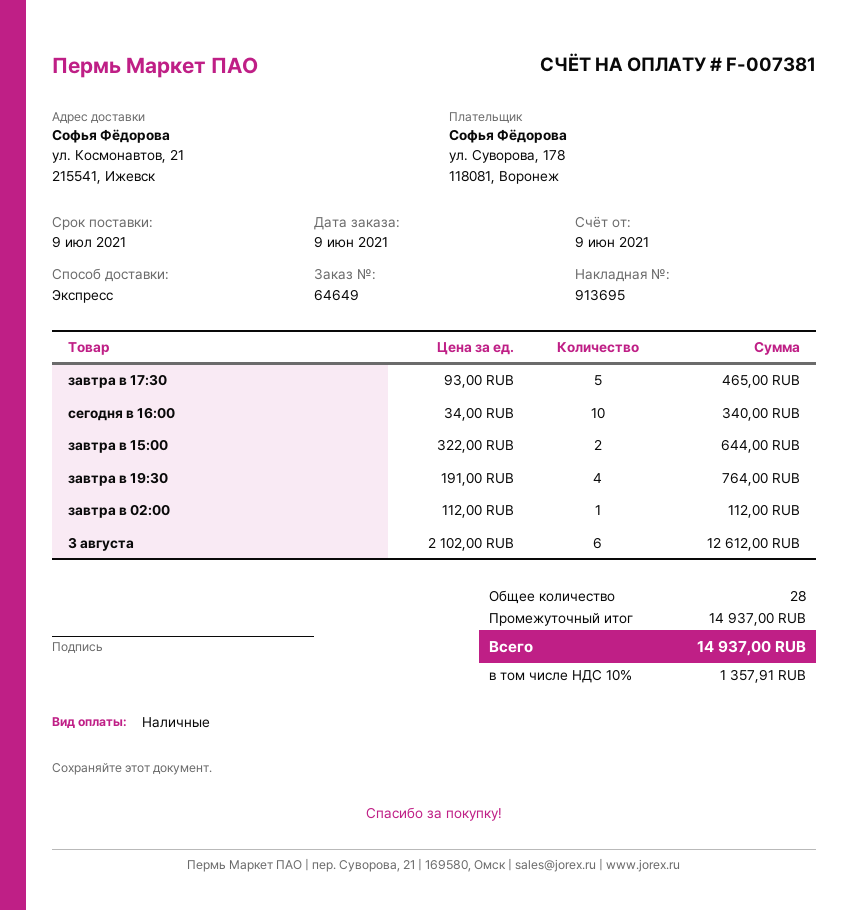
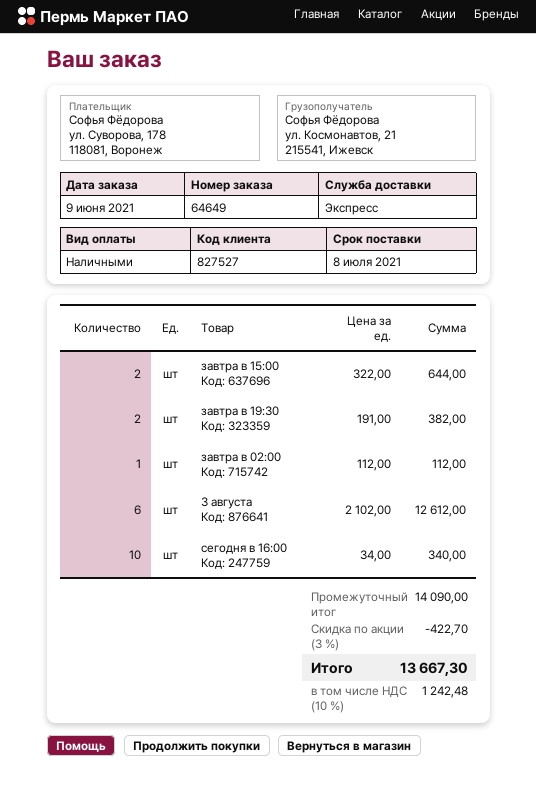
delivery date: 2021-07-09 -> 2021-07-08
завтра в 17:30: 5 x 93.00 = 465.00 -> none
завтра в 19:30: 4 x 191.00 = 764.00 -> 2 x 191.00 = 382.00
subtotal: 14937.00 -> 14090.00
discount: none -> 3% = 422.70
tax: 10% = 1357.91 -> 10% = 1242.48
total: 14937.00 -> 13667.30

